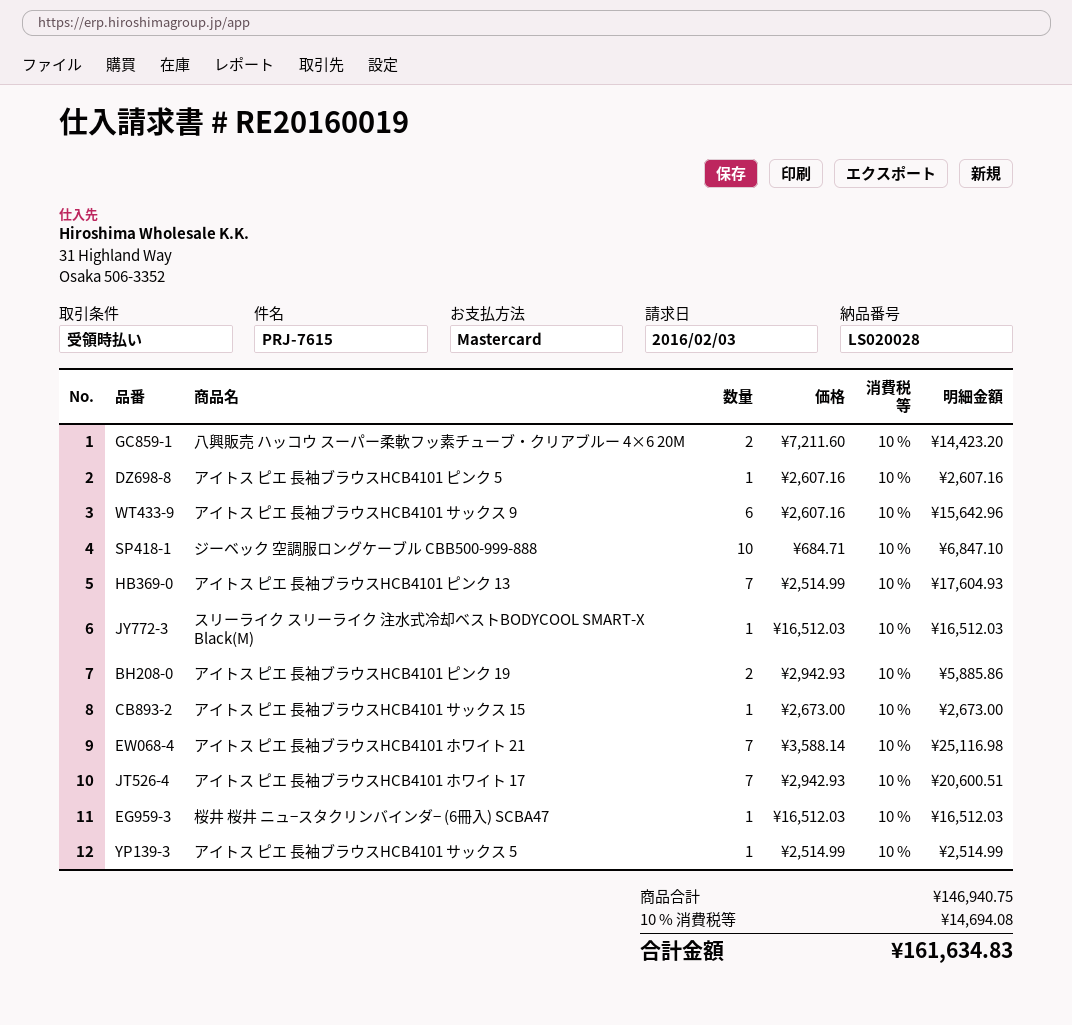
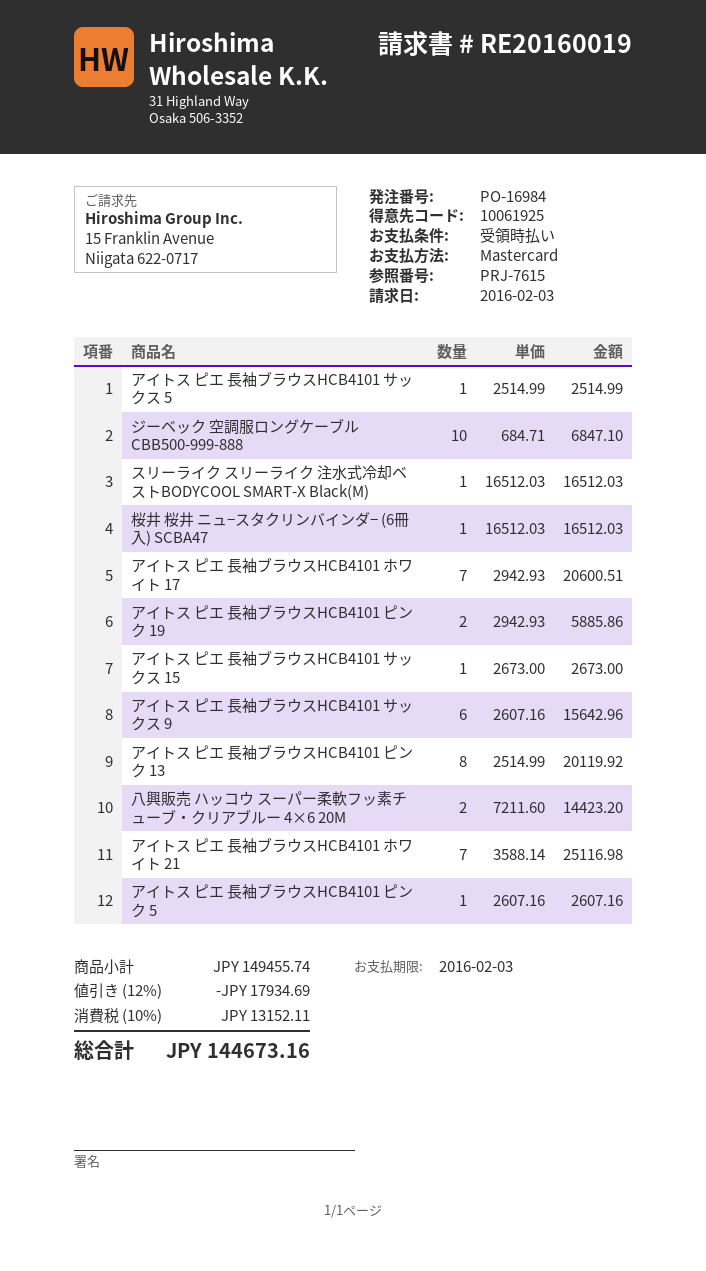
アイトス ピエ 長袖ブラウスHCB4101 ピンク 13: 7 x 2514.99 = 17604.93 -> 8 x 2514.99 = 20119.92
subtotal: 146940.75 -> 149455.74
discount: none -> 12% = 17934.69
tax: 10% = 14694.08 -> 10% = 13152.11
total: 161634.83 -> 144673.16

